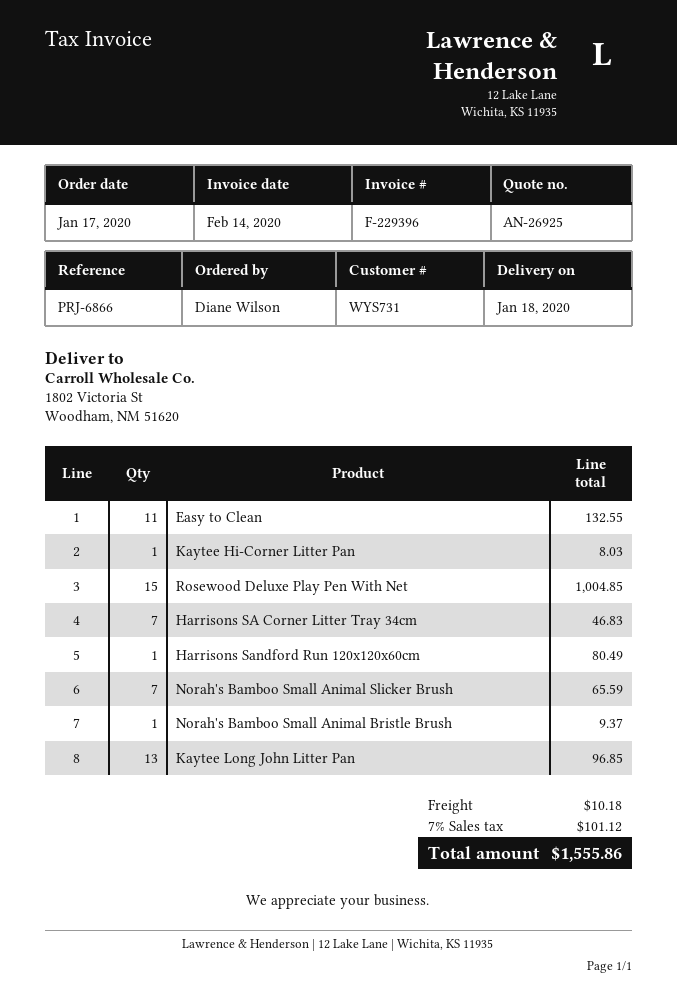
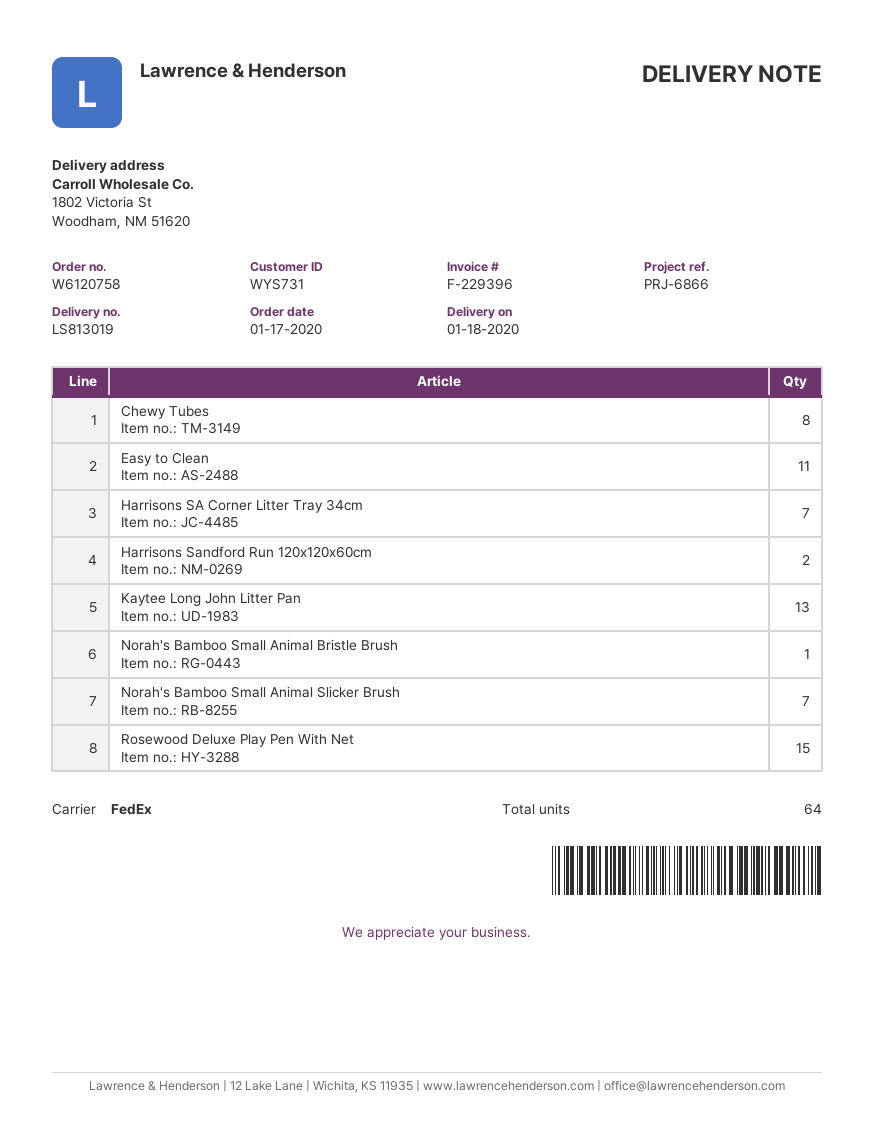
Kaytee Hi-Corner Litter Pan: 1 -> none
Harrisons Sandford Run 120x120x60cm: 1 -> 2
Chewy Tubes: none -> 8

